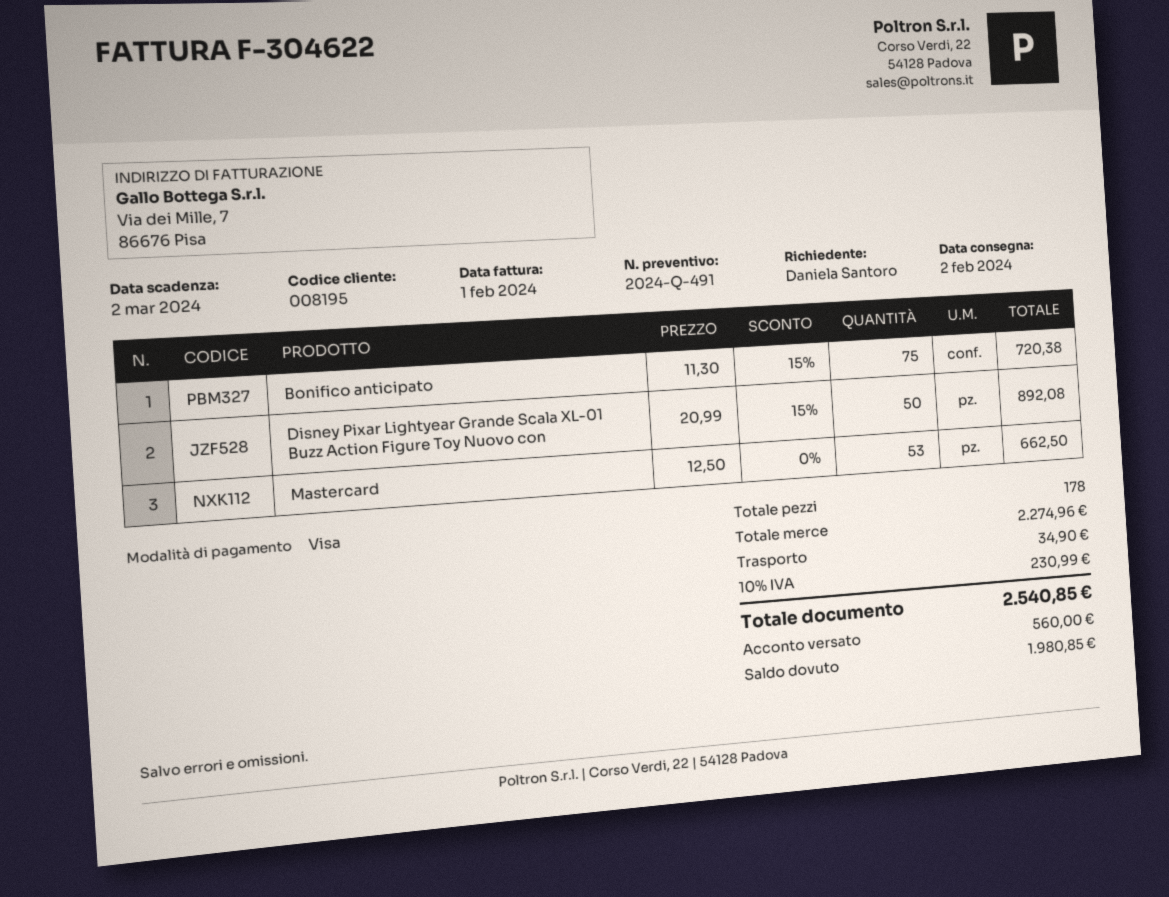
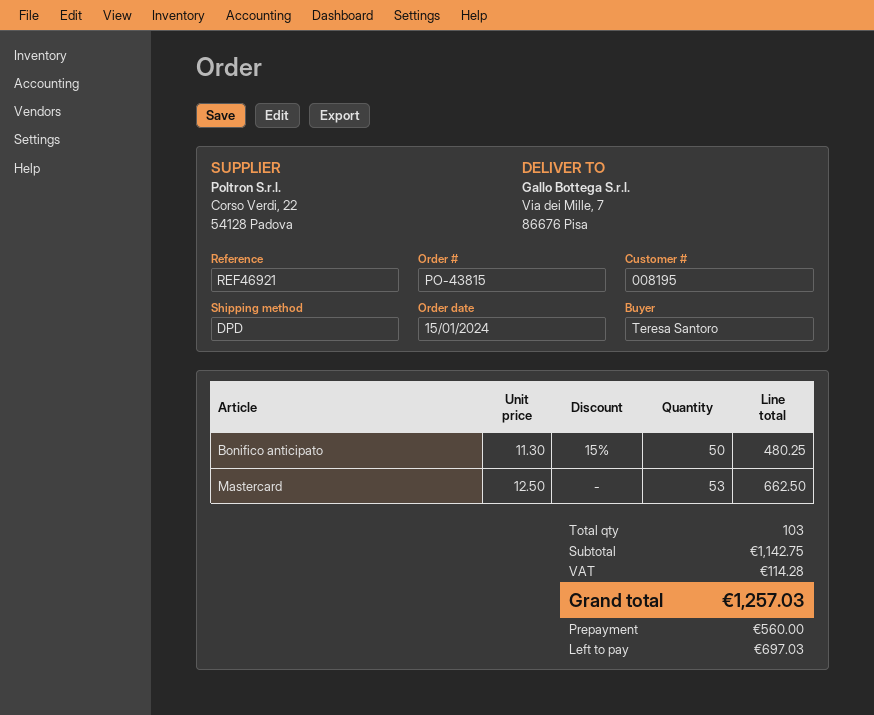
ordered by: Daniela Santoro -> Teresa Santoro
Bonifico anticipato: 75 x 11.30 - 15% = 720.38 -> 50 x 11.30 - 15% = 480.25
Disney Pixar Lightyear Grande Scala XL-01 Buzz Action Figure Toy Nuovo con: 50 x 20.99 - 15% = 892.08 -> none
total quantity: 178 -> 103
subtotal: 2274.96 -> 1142.75
shipping: 34.90 -> none
tax: 230.99 -> 114.28
total: 2540.85 -> 1257.03
balance: 1980.85 -> 697.03

